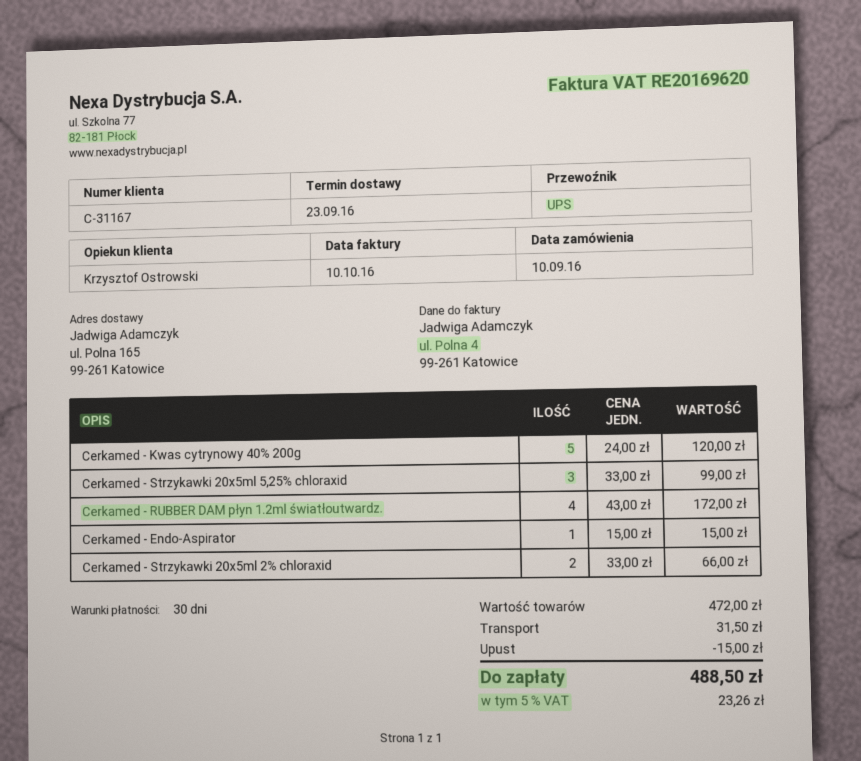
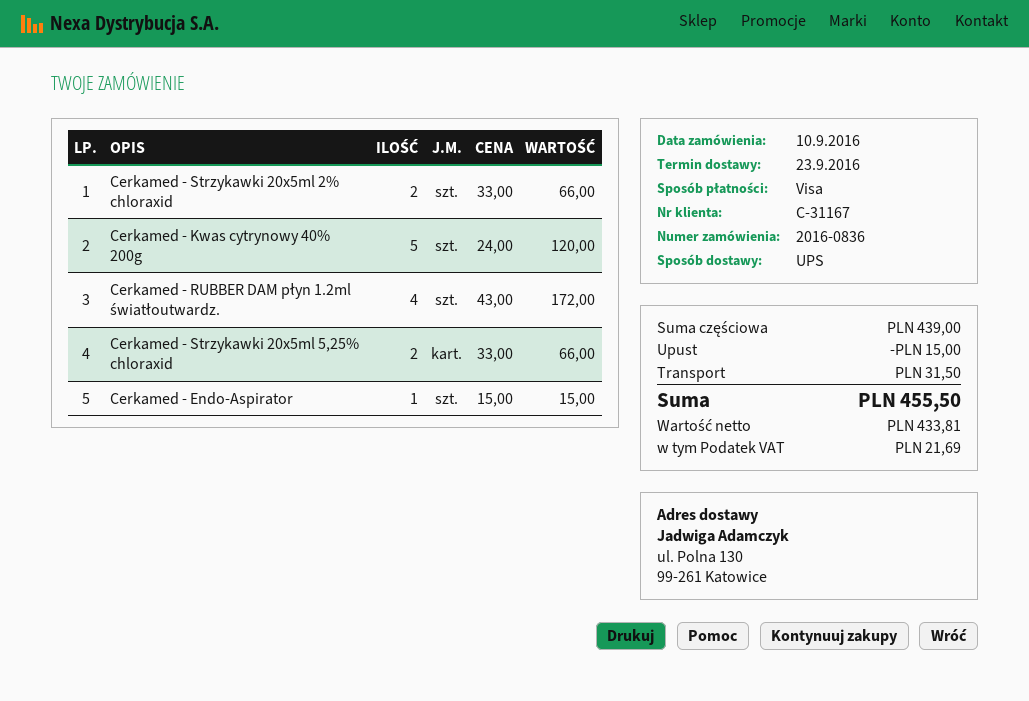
ship to: ul. Polna 165, 99-261 Katowice -> ul. Polna 130, 99-261 Katowice
Cerkamed - Strzykawki 20x5ml 5,25% chloraxid: 3 x 33.00 = 99.00 -> 2 x 33.00 = 66.00
subtotal: 472.00 -> 439.00
tax: 23.26 -> 21.69
total: 488.50 -> 455.50

